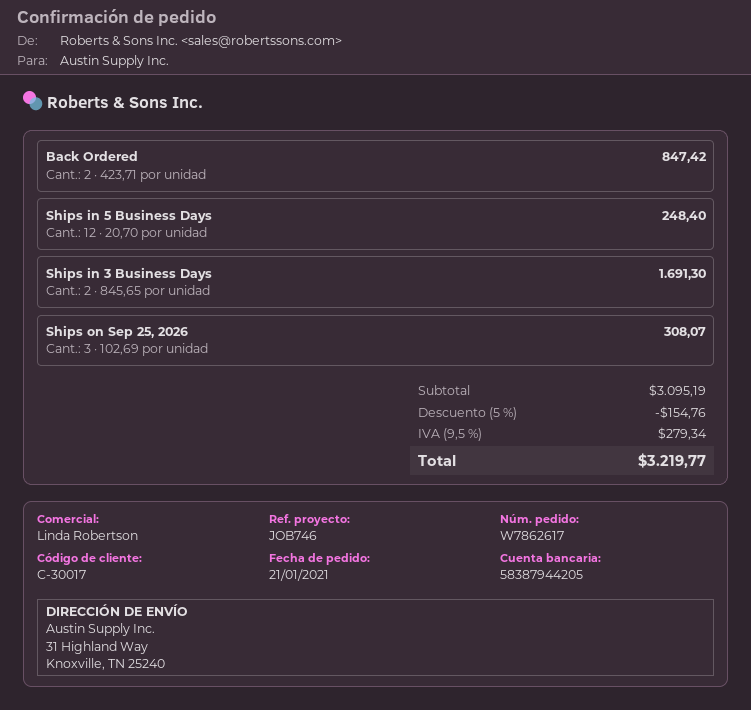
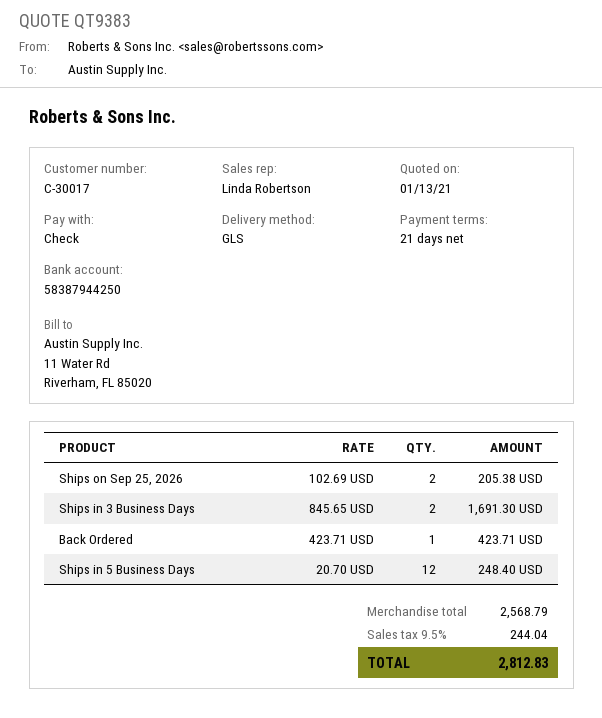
bank account: 58387944205 -> 58387944250
Back Ordered: 2 x 423.71 = 847.42 -> 1 x 423.71 = 423.71
Ships on Sep 25, 2026: 3 x 102.69 = 308.07 -> 2 x 102.69 = 205.38
subtotal: 3095.19 -> 2568.79
discount: 5% = 154.76 -> none
tax: 9.5% = 279.34 -> 9.5% = 244.04
total: 3219.77 -> 2812.83

